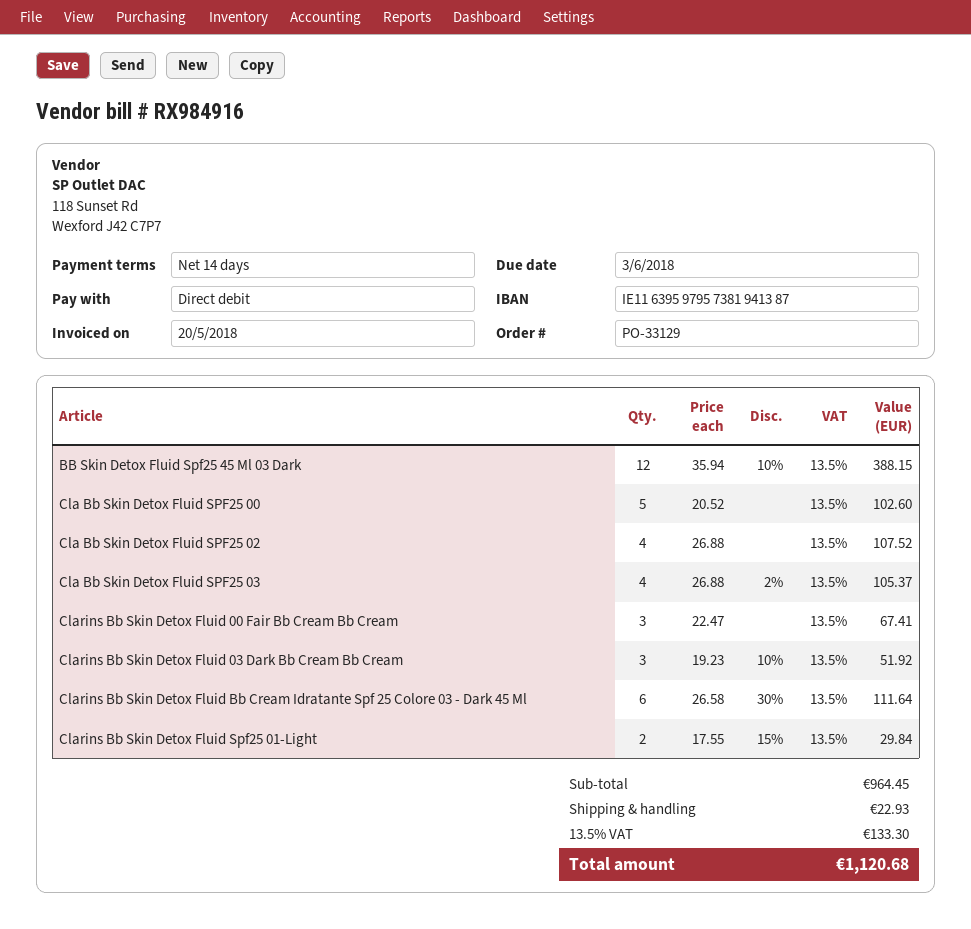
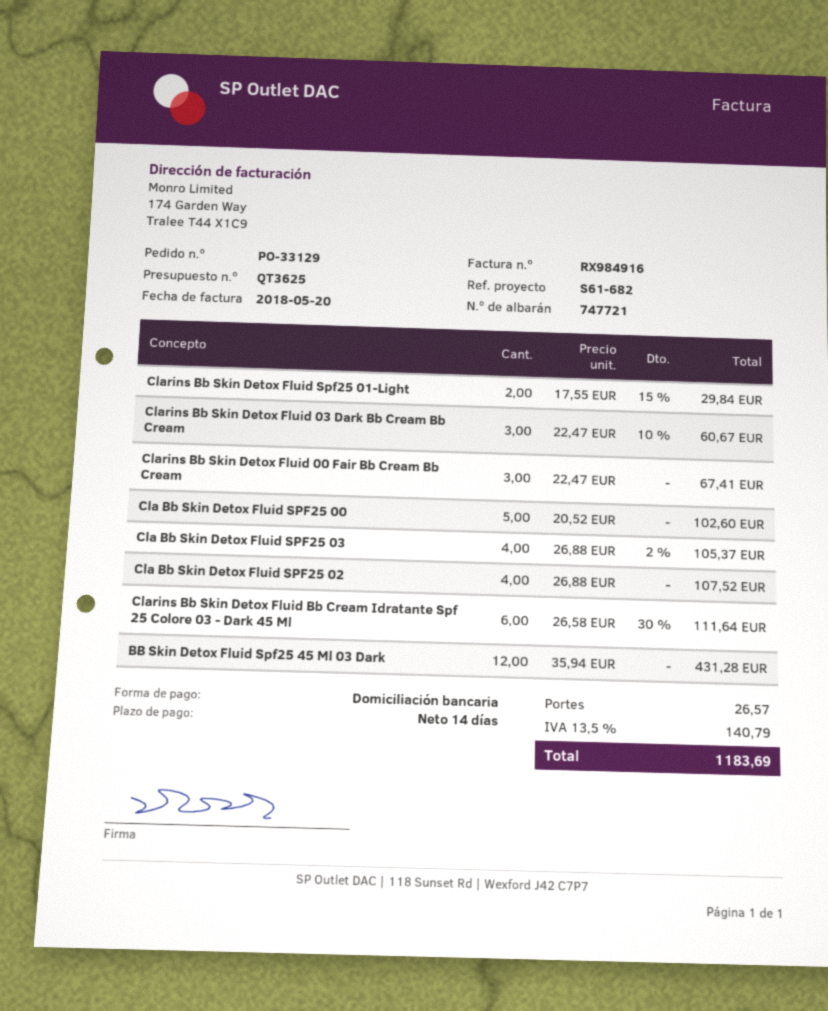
BB Skin Detox Fluid Spf25 45 Ml 03 Dark: 12 x 35.94 - 10% = 388.15 -> 12 x 35.94 = 431.28
Clarins Bb Skin Detox Fluid 03 Dark Bb Cream Bb Cream: 3 x 19.23 - 10% = 51.92 -> 3 x 22.47 - 10% = 60.67
shipping: 22.93 -> 26.57
tax: 13.5% = 133.30 -> 13.5% = 140.79
total: 1120.68 -> 1183.69

